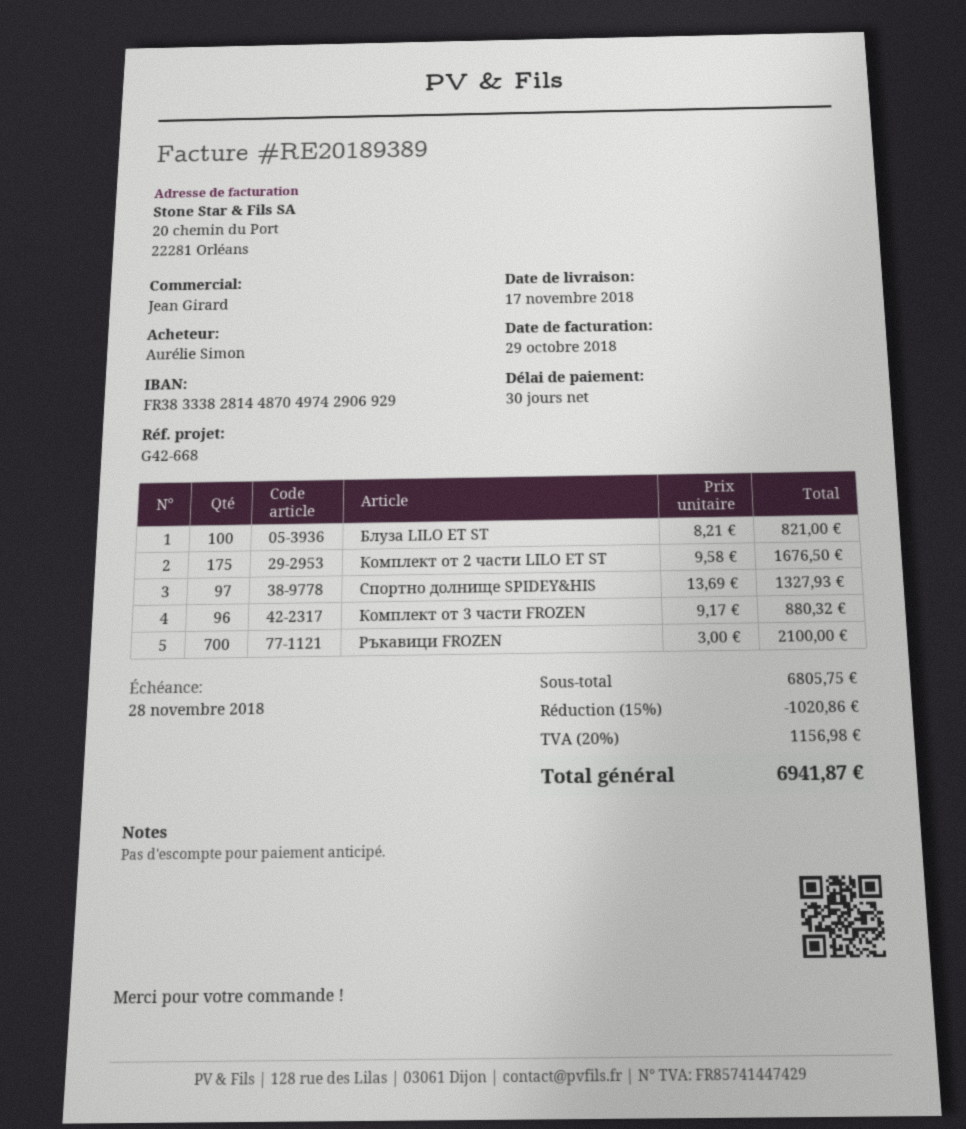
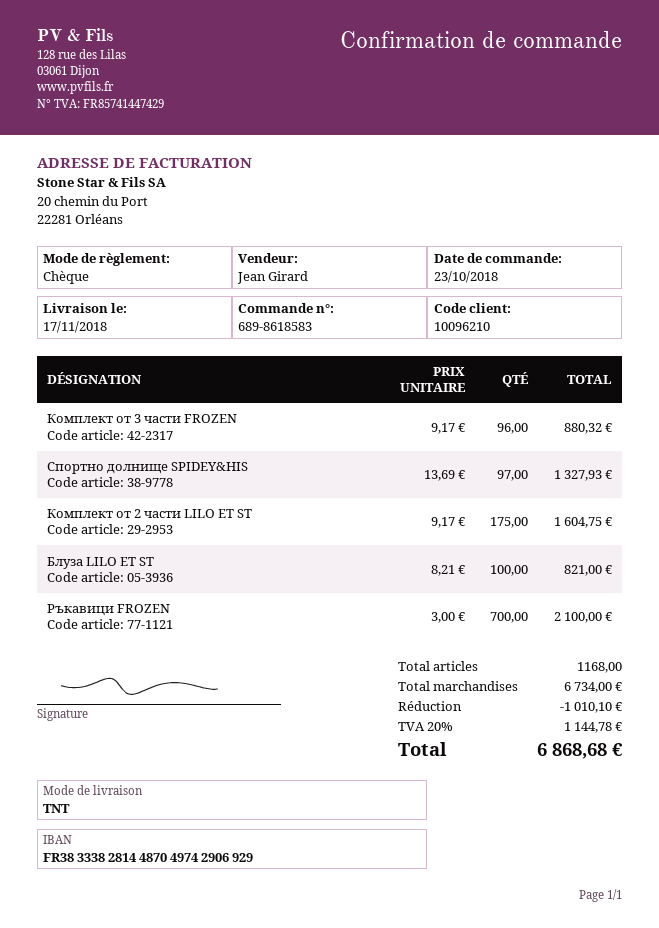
Комплект от 2 части LILO ET ST: 175 x 9.58 = 1676.50 -> 175 x 9.17 = 1604.75
subtotal: 6805.75 -> 6734.00
discount: 1020.86 -> 1010.10
tax: 20% = 1156.98 -> 20% = 1144.78
total: 6941.87 -> 6868.68

